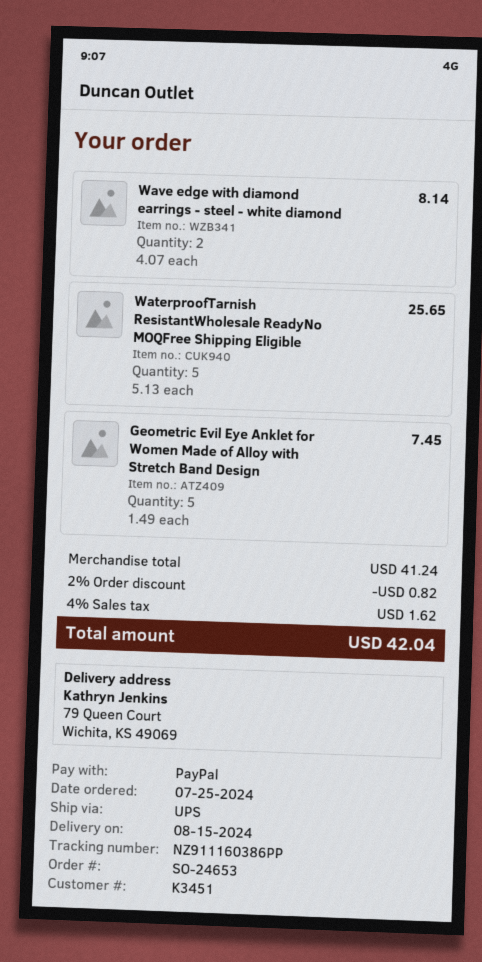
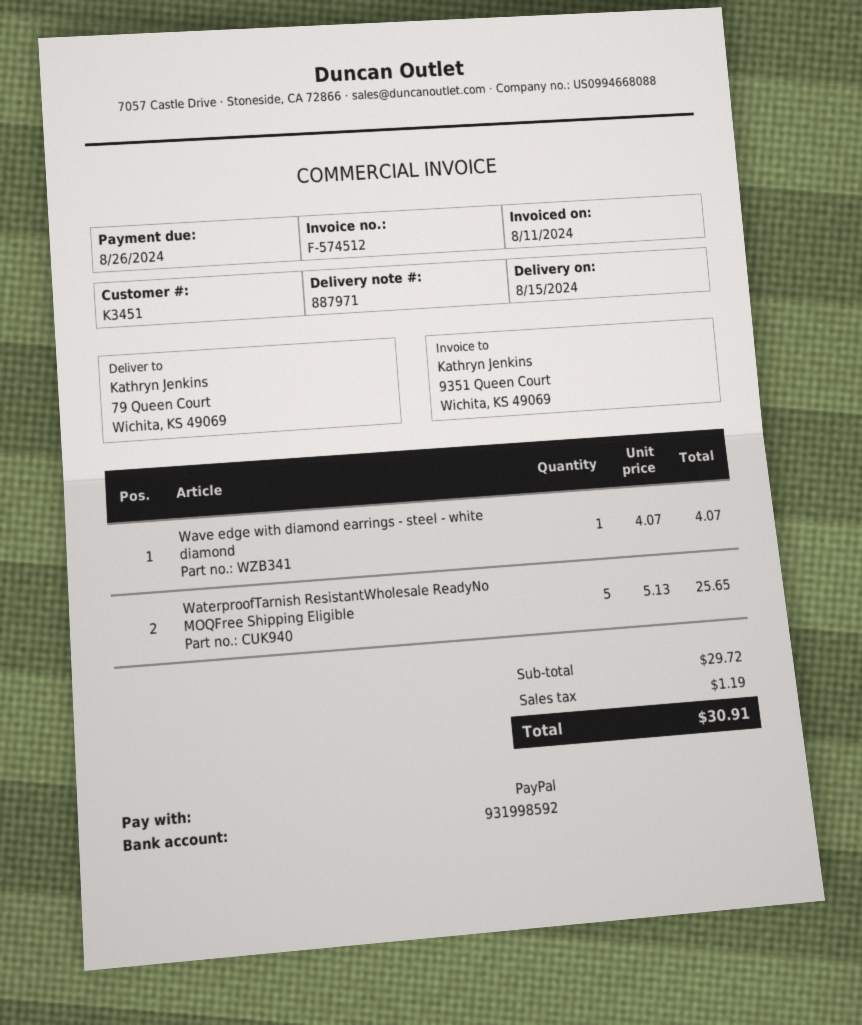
Wave edge with diamond earrings - steel - white diamond: 2 x 4.07 = 8.14 -> 1 x 4.07 = 4.07
Geometric Evil Eye Anklet for Women Made of Alloy with Stretch Band Design: 5 x 1.49 = 7.45 -> none
subtotal: 41.24 -> 29.72
discount: 2% = 0.82 -> none
tax: 1.62 -> 1.19
total: 42.04 -> 30.91

